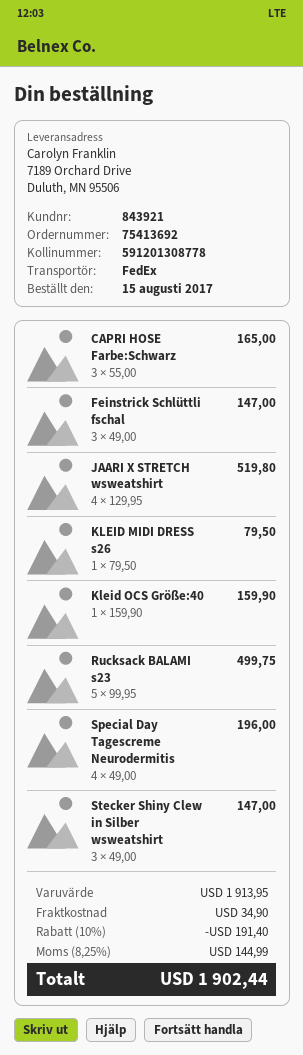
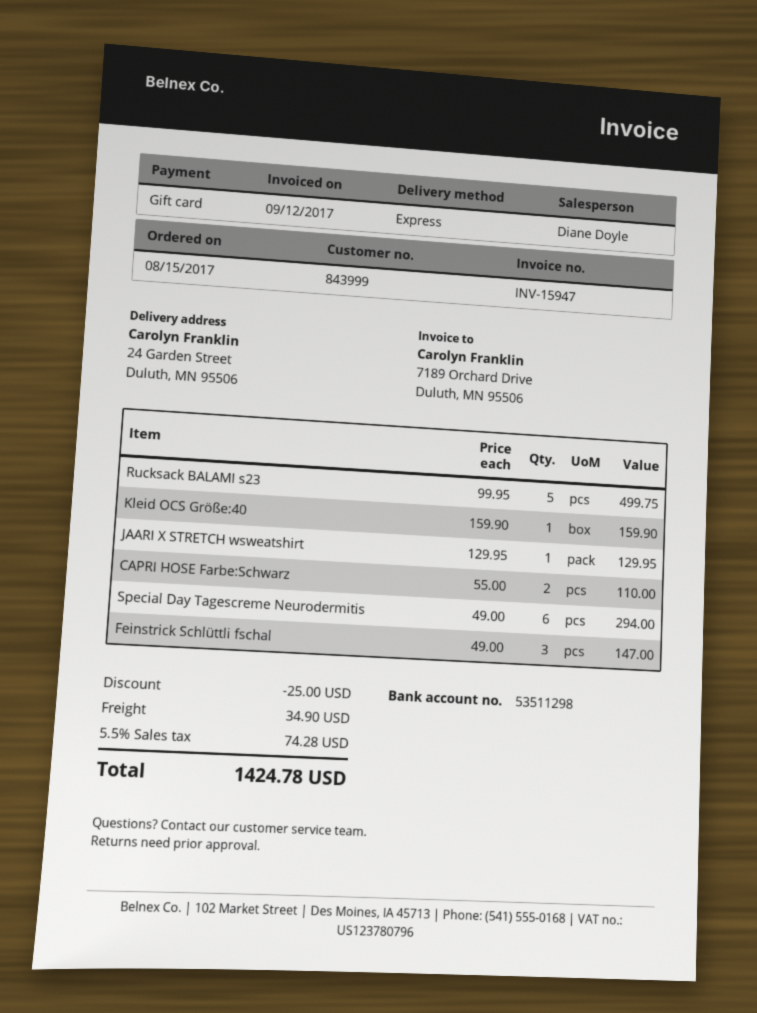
customer number: 843921 -> 843999
shipping method: FedEx -> express
ship to: 7189 Orchard Drive, Duluth, MN 95506 -> 24 Garden Street, Duluth, MN 95506
CAPRI HOSE Farbe:Schwarz: 3 x 55.00 = 165.00 -> 2 x 55.00 = 110.00
JAARI X STRETCH wsweatshirt: 4 x 129.95 = 519.80 -> 1 x 129.95 = 129.95
KLEID MIDI DRESS s26: 1 x 79.50 = 79.50 -> none
Special Day Tagescreme Neurodermitis: 4 x 49.00 = 196.00 -> 6 x 49.00 = 294.00
Stecker Shiny Clew in Silber wsweatshirt: 3 x 49.00 = 147.00 -> none
discount: 191.40 -> 25.00
tax: 8.25% = 144.99 -> 5.5% = 74.28
total: 1902.44 -> 1424.78

